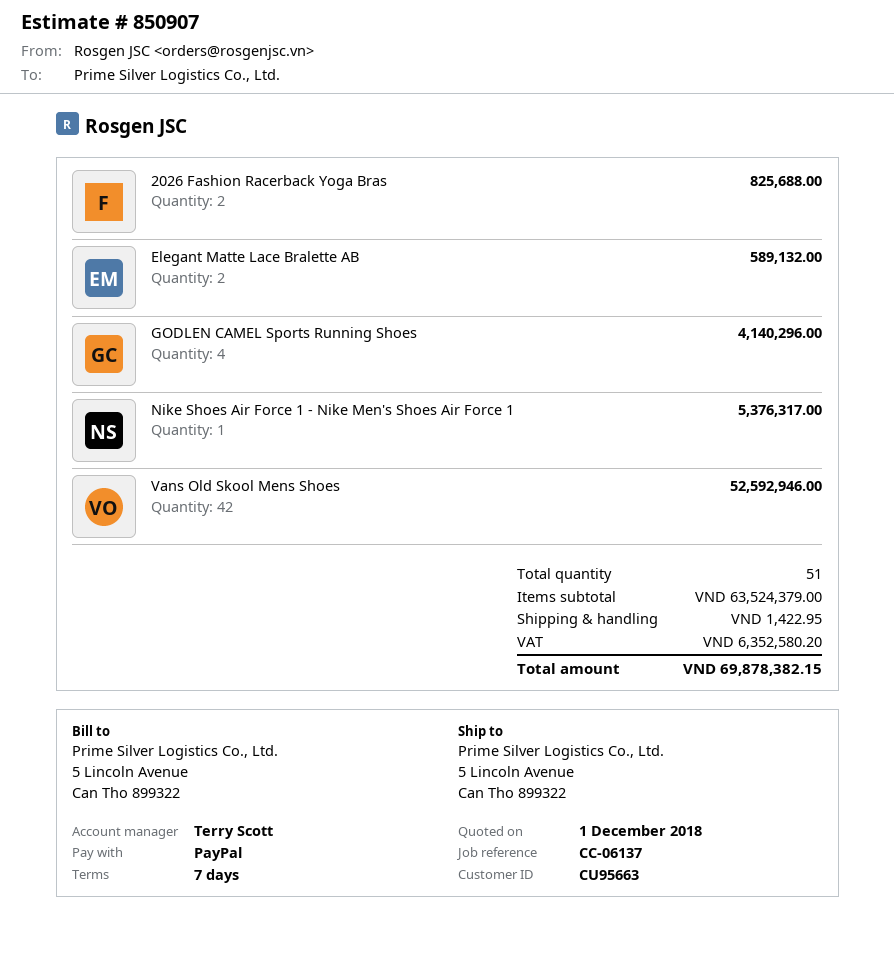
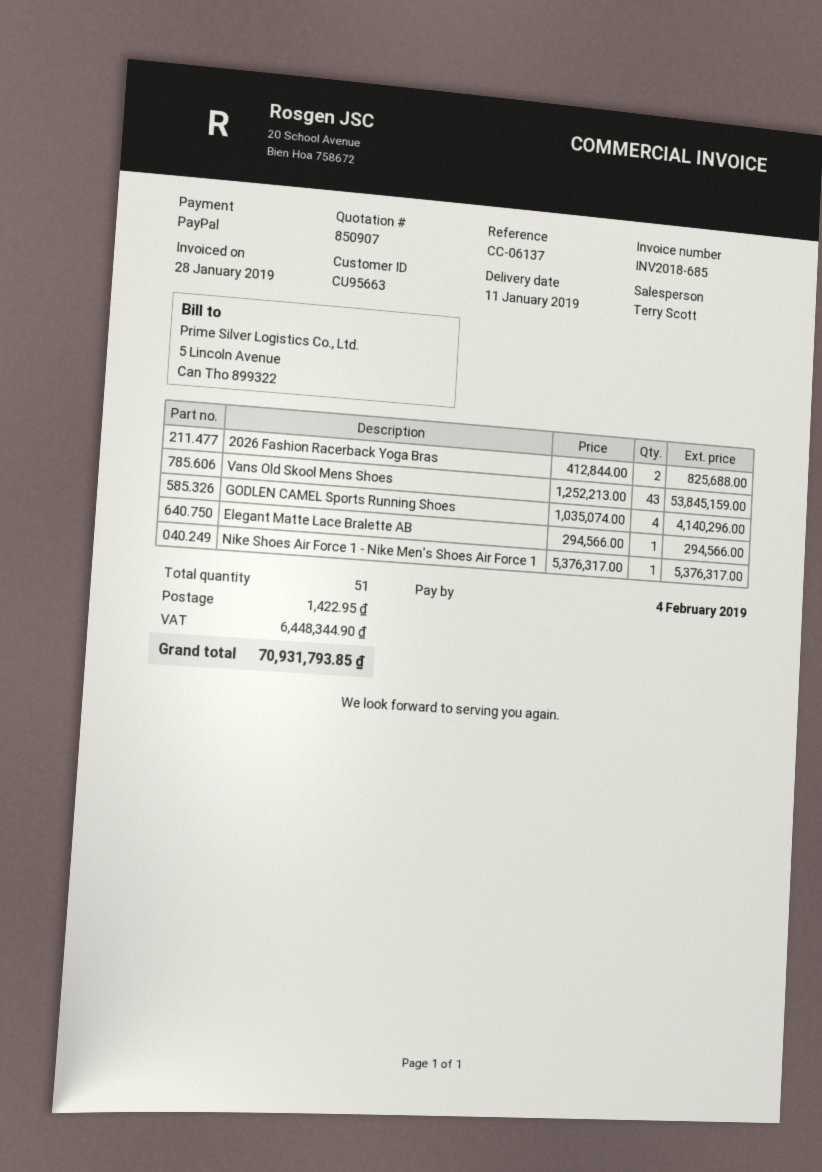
Elegant Matte Lace Bralette AB: 2 for 589132.00 -> 1 for 294566.00
Vans Old Skool Mens Shoes: 42 for 52592946.00 -> 43 for 53845159.00
tax: 6352580.20 -> 6448344.90
total: 69878382.15 -> 70931793.85

